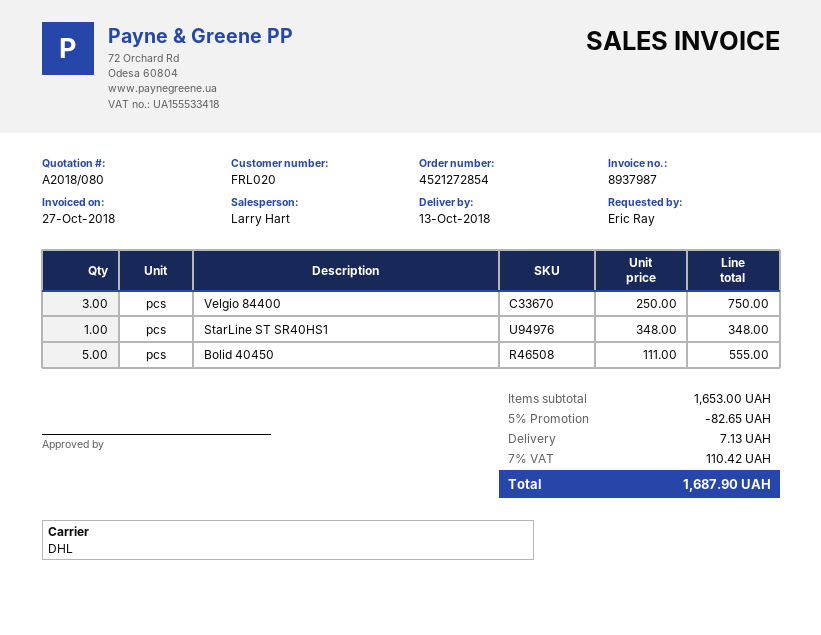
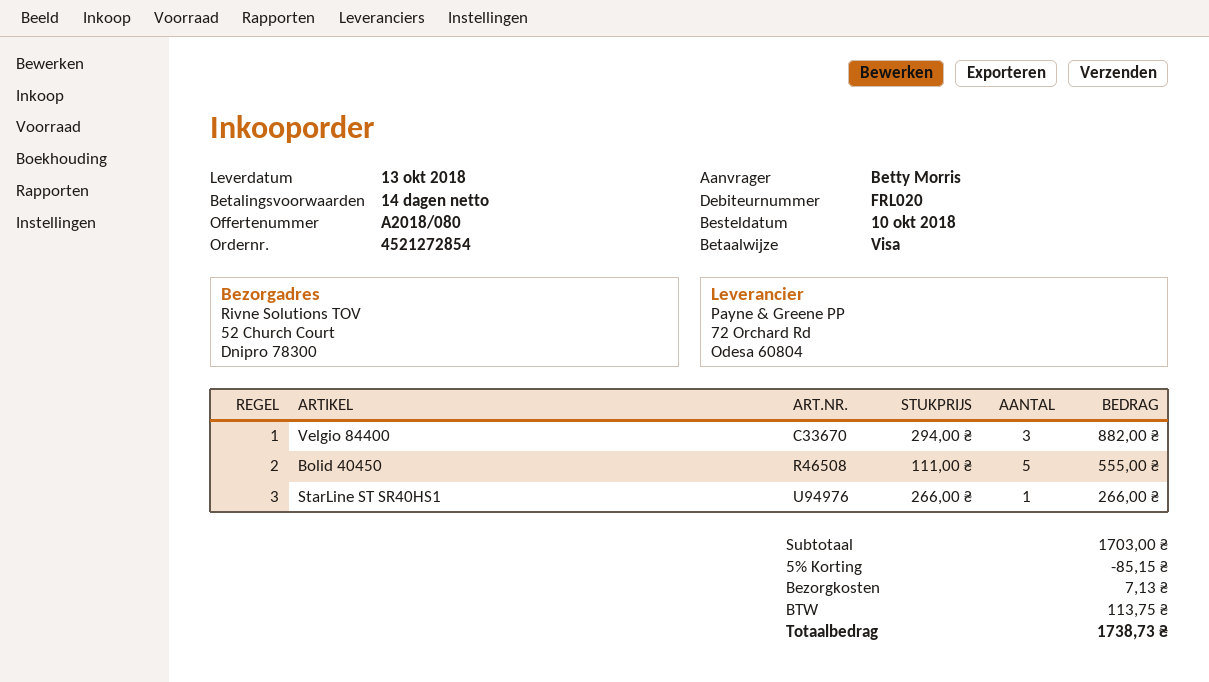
ordered by: Eric Ray -> Betty Morris
Velgio 84400: 3 x 250.00 = 750.00 -> 3 x 294.00 = 882.00
StarLine ST SR40HS1: 1 x 348.00 = 348.00 -> 1 x 266.00 = 266.00
subtotal: 1653.00 -> 1703.00
discount: 5% = 82.65 -> 5% = 85.15
tax: 110.42 -> 113.75
total: 1687.90 -> 1738.73

